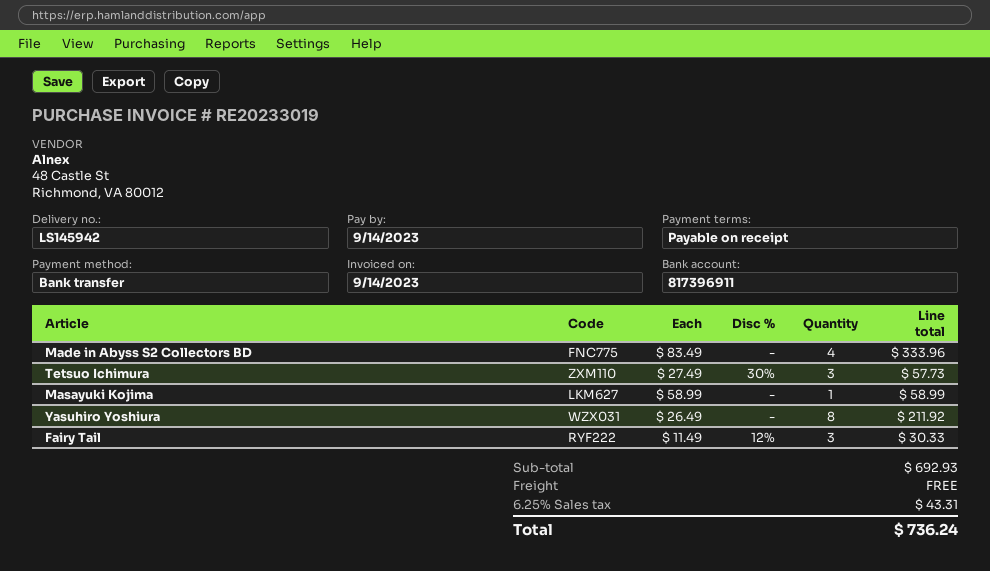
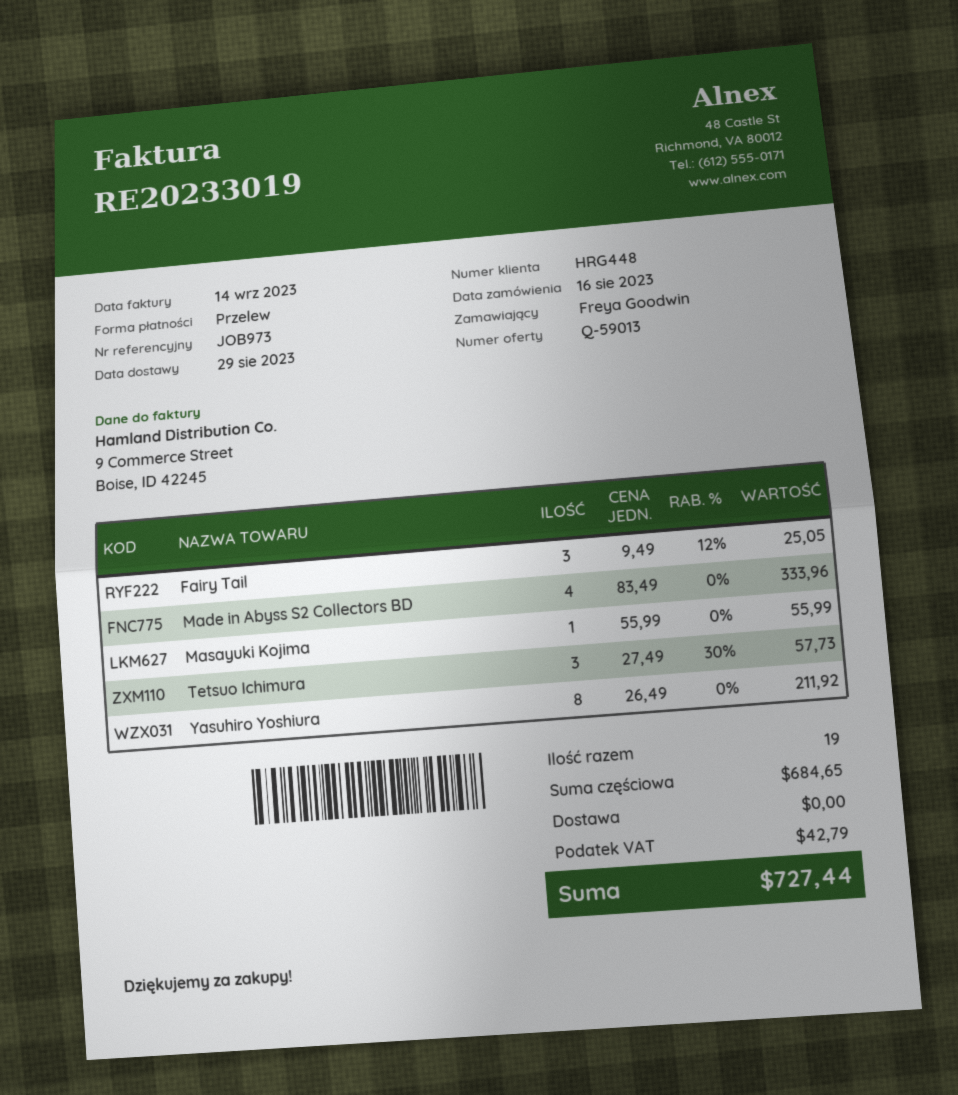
Masayuki Kojima: 1 x 58.99 = 58.99 -> 1 x 55.99 = 55.99
Fairy Tail: 3 x 11.49 - 12% = 30.33 -> 3 x 9.49 - 12% = 25.05
subtotal: 692.93 -> 684.65
tax: 43.31 -> 42.79
total: 736.24 -> 727.44

